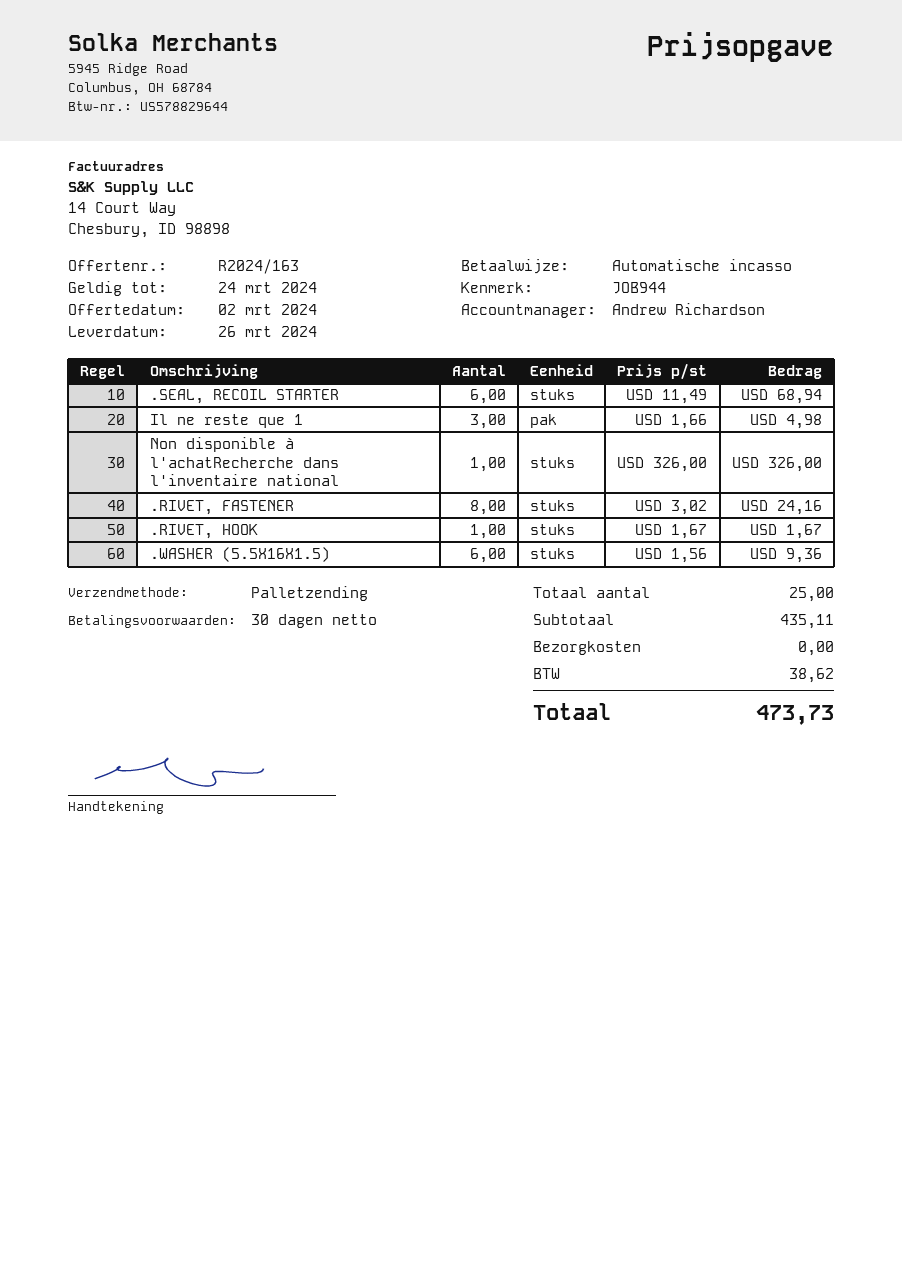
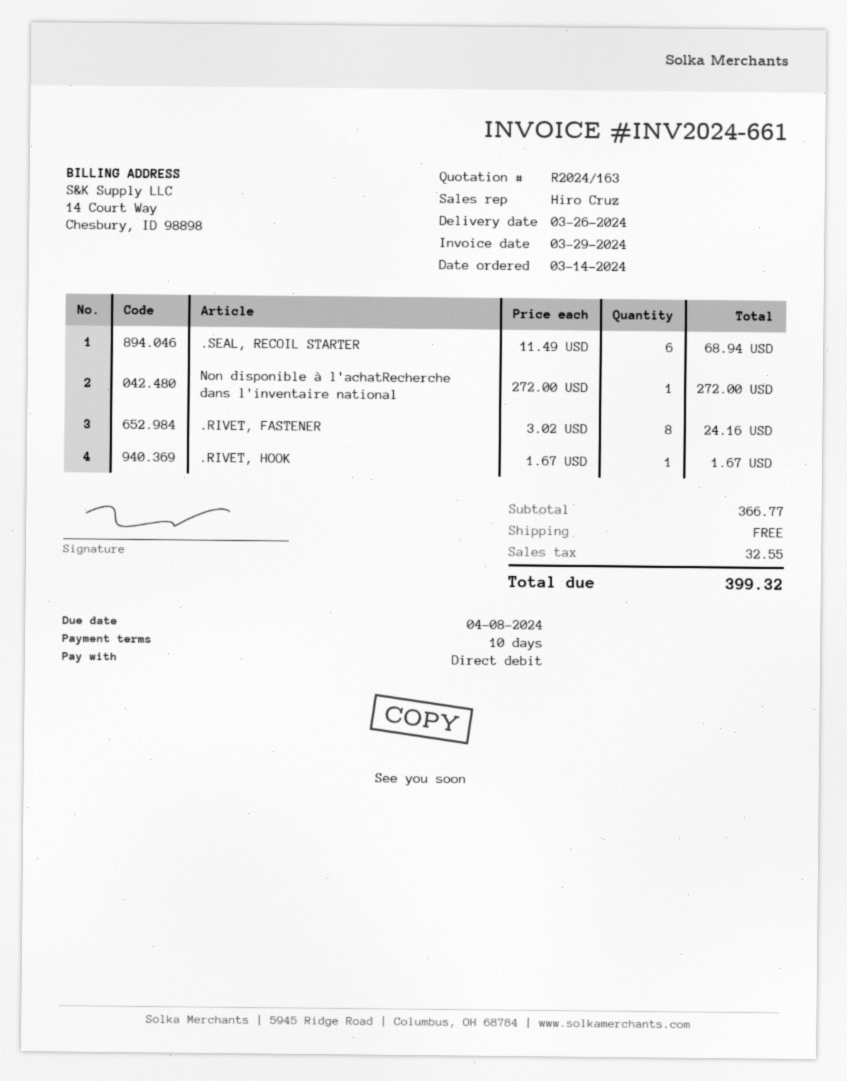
payment terms: 30 days -> 10 days
sales rep: Andrew Richardson -> Hiro Cruz
Il ne reste que 1: 3 x 1.66 = 4.98 -> none
Non disponible à l'achatRecherche dans l'inventaire national: 1 x 326.00 = 326.00 -> 1 x 272.00 = 272.00
.WASHER (5.5X16X1.5): 6 x 1.56 = 9.36 -> none
subtotal: 435.11 -> 366.77
tax: 38.62 -> 32.55
total: 473.73 -> 399.32

